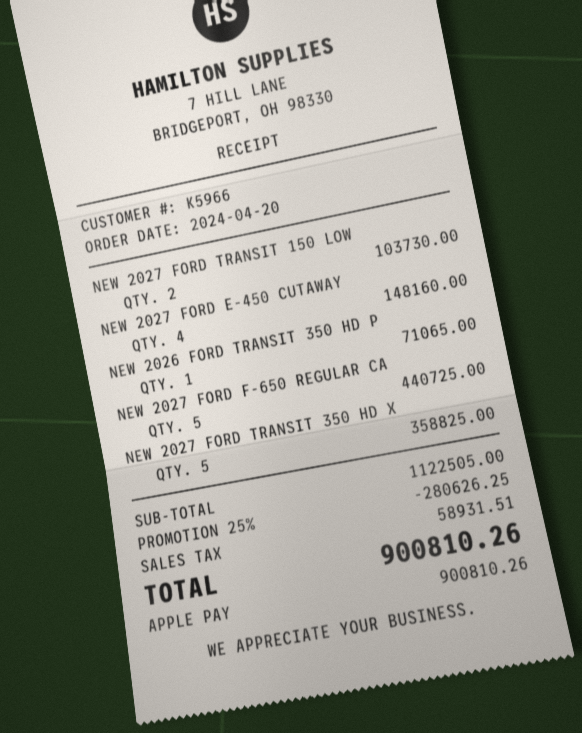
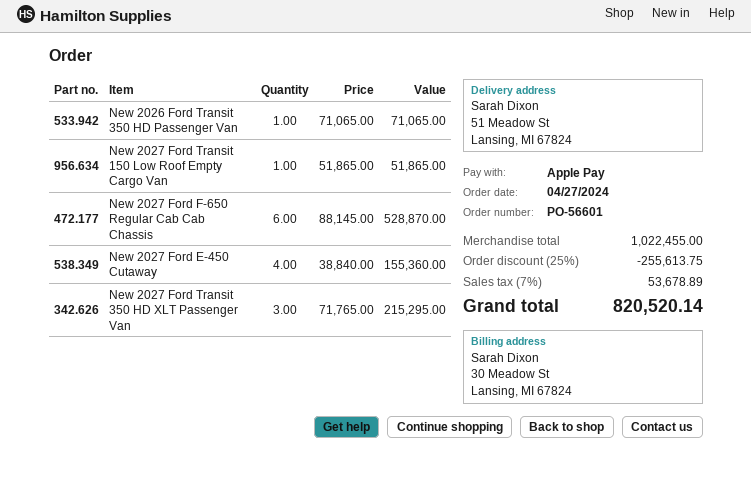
order date: 2024-04-20 -> 2024-04-27
NEW 2027 FORD TRANSIT 150 LOW: 2 for 103730.00 -> 1 for 51865.00
NEW 2027 FORD E-450 CUTAWAY: 4 for 148160.00 -> 4 for 155360.00
NEW 2027 FORD F-650 REGULAR CA: 5 for 440725.00 -> 6 for 528870.00
NEW 2027 FORD TRANSIT 350 HD X: 5 for 358825.00 -> 3 for 215295.00
subtotal: 1122505.00 -> 1022455.00
discount: 25% = 280626.25 -> 25% = 255613.75
tax: 58931.51 -> 53678.89
total: 900810.26 -> 820520.14

